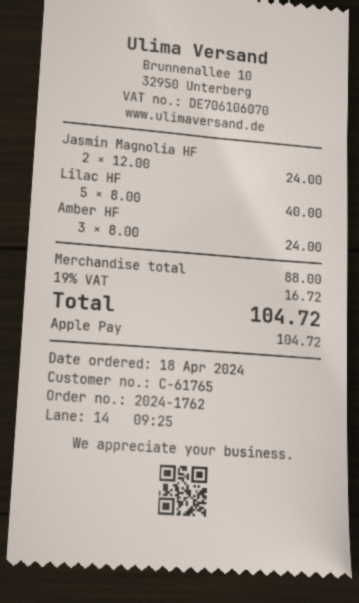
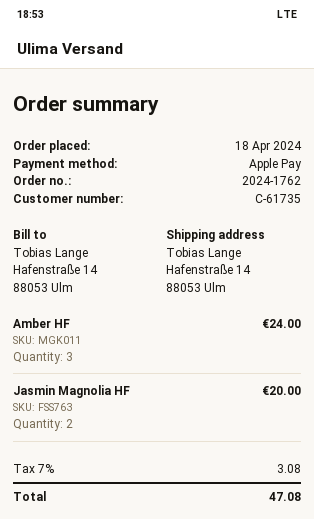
customer number: C-61765 -> C-61735
Jasmin Magnolia HF: 2 for 24.00 -> 2 for 20.00
Lilac HF: 5 for 40.00 -> none
tax: 19% = 16.72 -> 7% = 3.08
total: 104.72 -> 47.08

